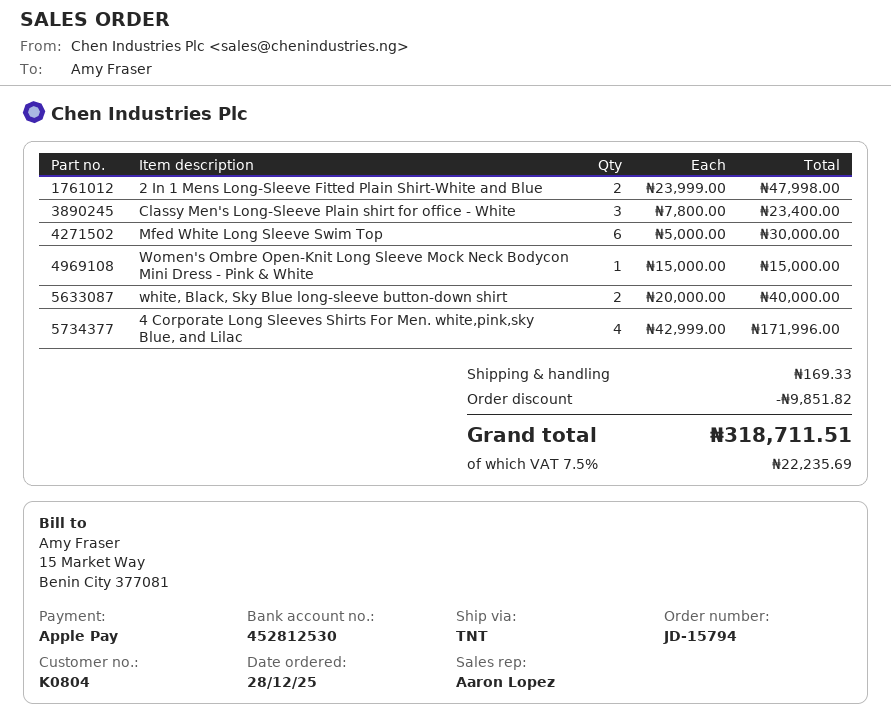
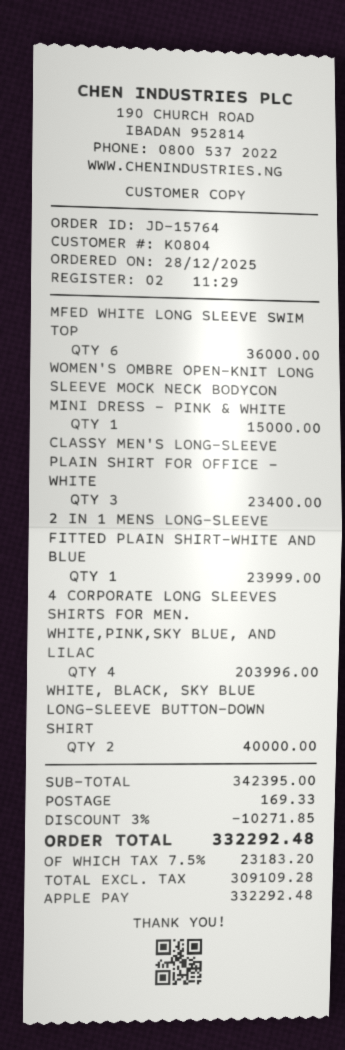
order number: JD-15794 -> JD-15764
2 In 1 Mens Long-Sleeve Fitted Plain Shirt-White and Blue: 2 for 47998.00 -> 1 for 23999.00
Mfed White Long Sleeve Swim Top: 6 for 30000.00 -> 6 for 36000.00
4 Corporate Long Sleeves Shirts For Men. white,pink,sky Blue, and Lilac: 4 for 171996.00 -> 4 for 203996.00
discount: 9851.82 -> 10271.85
tax: 7.5% = 22235.69 -> 7.5% = 23183.20
total: 318711.51 -> 332292.48

